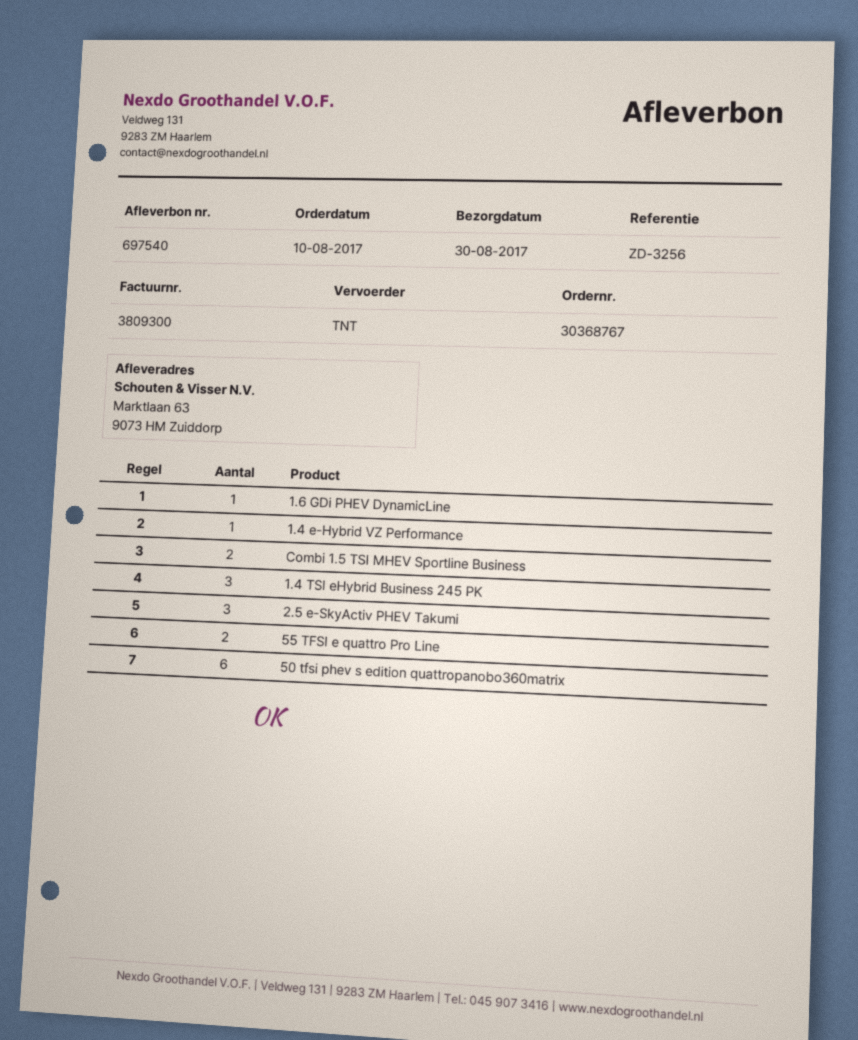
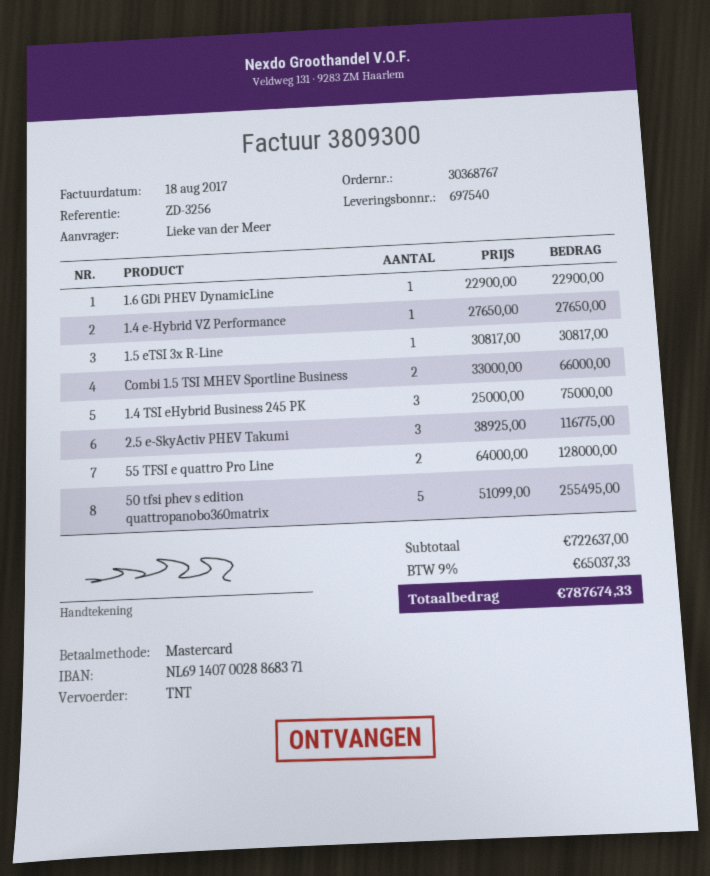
50 tfsi phev s edition quattropanobo360matrix: 6 -> 5
1.5 eTSI 3x R-Line: none -> 1

